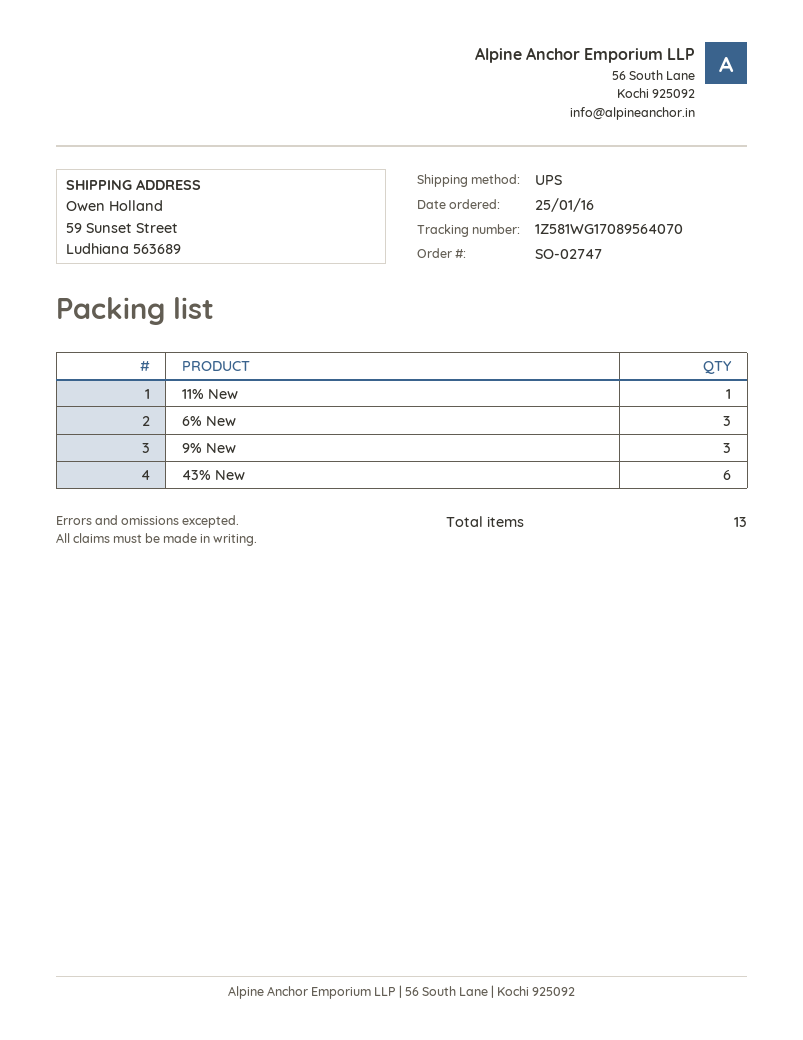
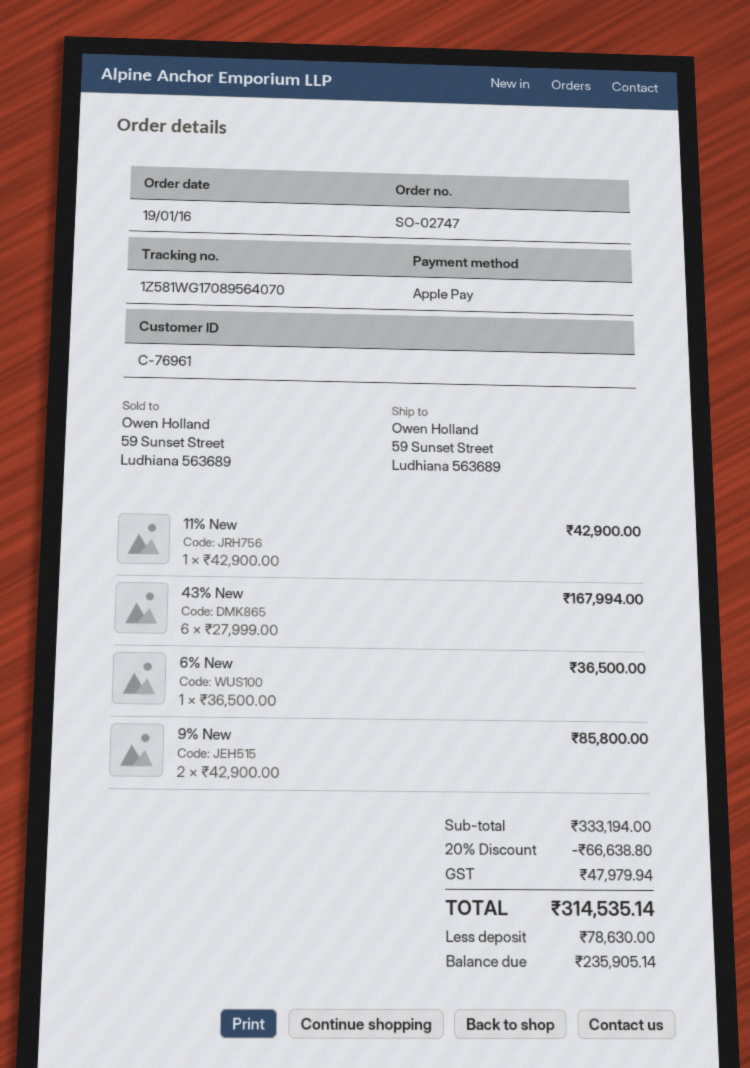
order date: 2016-01-25 -> 2016-01-19
6% New: 3 -> 1
9% New: 3 -> 2

